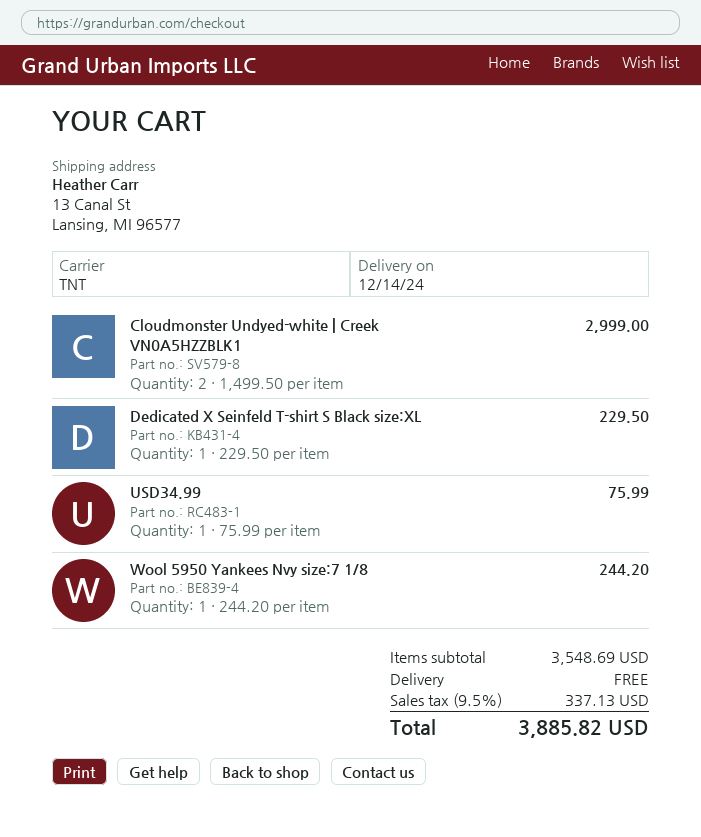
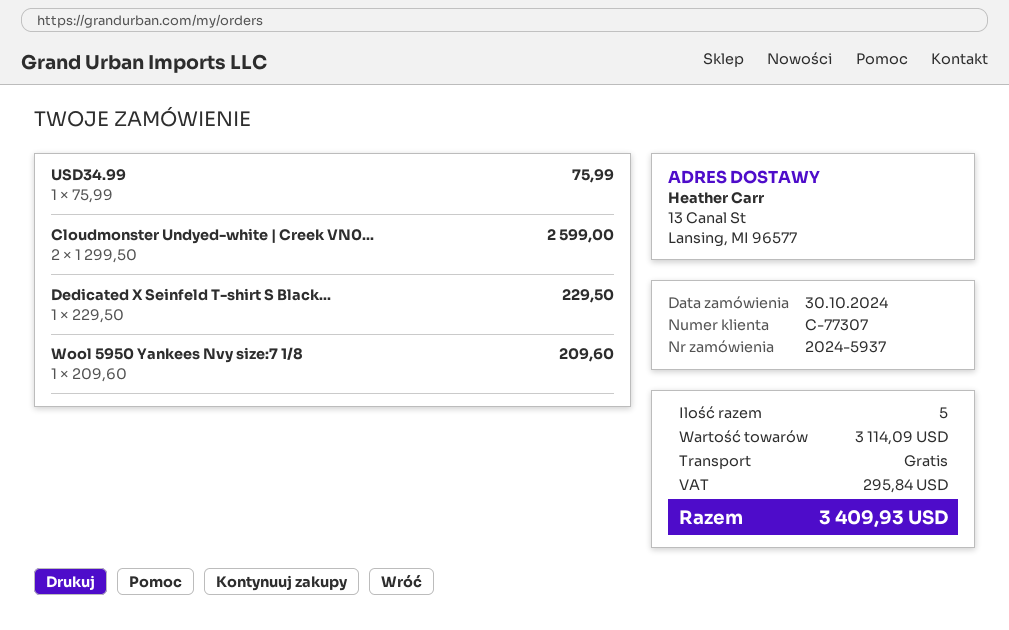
Cloudmonster Undyed-white | Creek VN0A5HZZBLK1: 2 x 1499.50 = 2999.00 -> 2 x 1299.50 = 2599.00
Wool 5950 Yankees Nvy size:7 1/8: 1 x 244.20 = 244.20 -> 1 x 209.60 = 209.60
subtotal: 3548.69 -> 3114.09
tax: 337.13 -> 295.84
total: 3885.82 -> 3409.93

